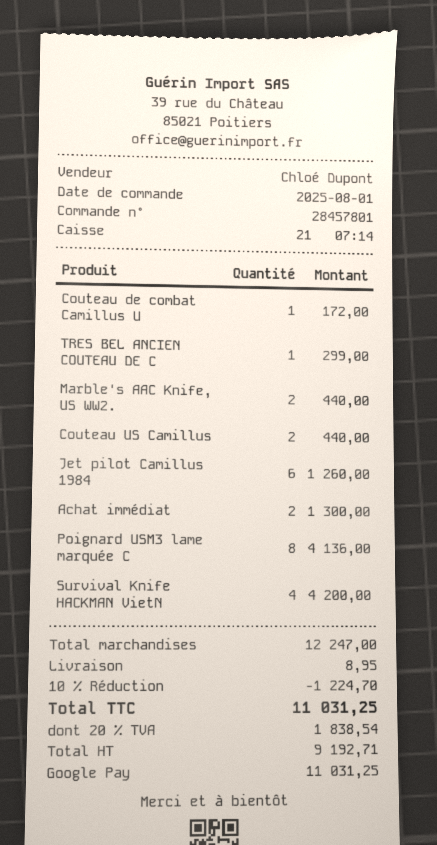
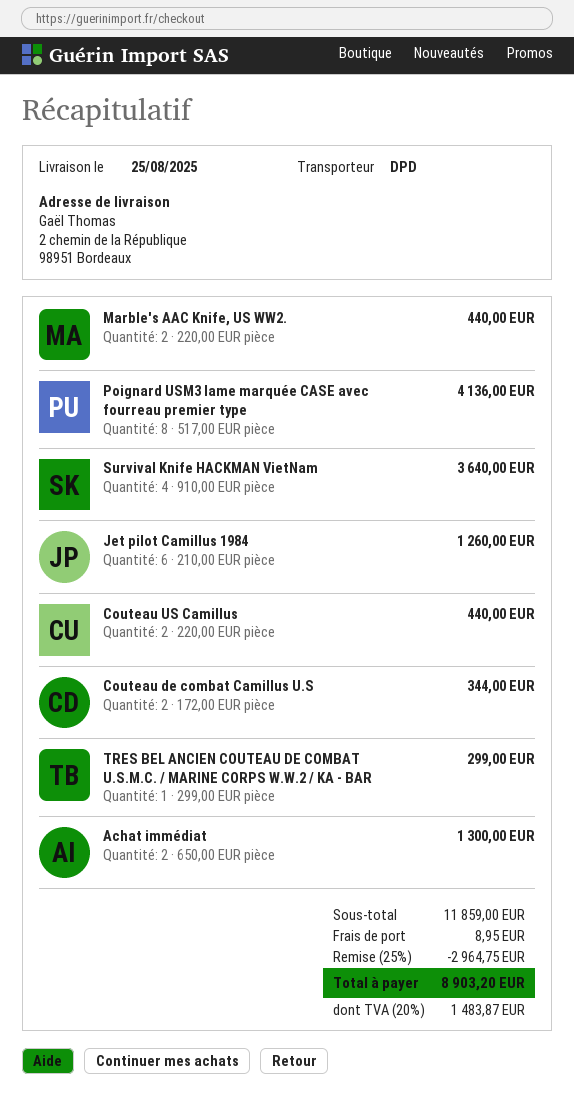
Couteau de combat Camillus U: 1 for 172.00 -> 2 for 344.00
Survival Knife HACKMAN VietN: 4 for 4200.00 -> 4 for 3640.00
subtotal: 12247.00 -> 11859.00
discount: 10% = 1224.70 -> 25% = 2964.75
tax: 20% = 1838.54 -> 20% = 1483.87
total: 11031.25 -> 8903.20

